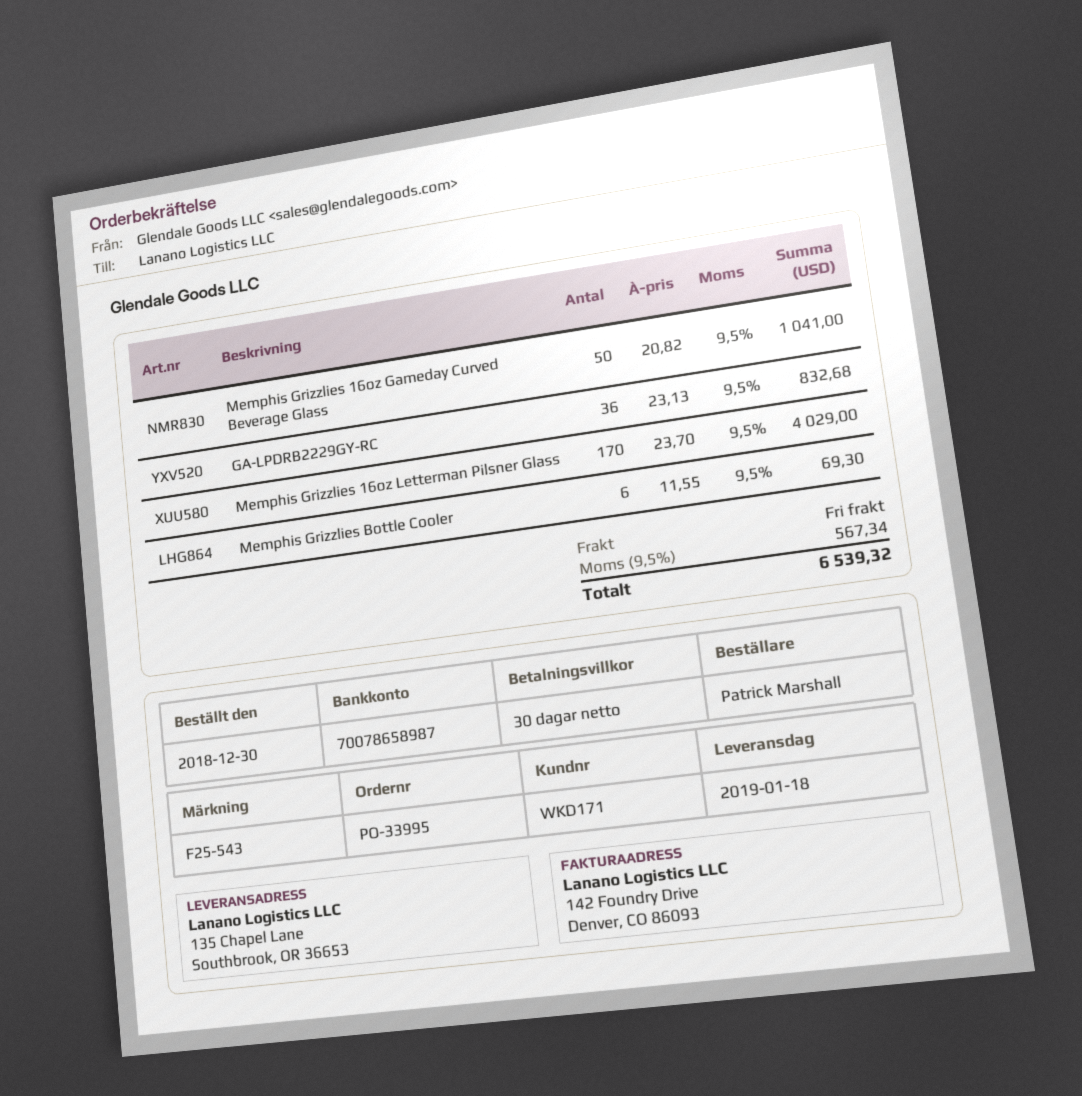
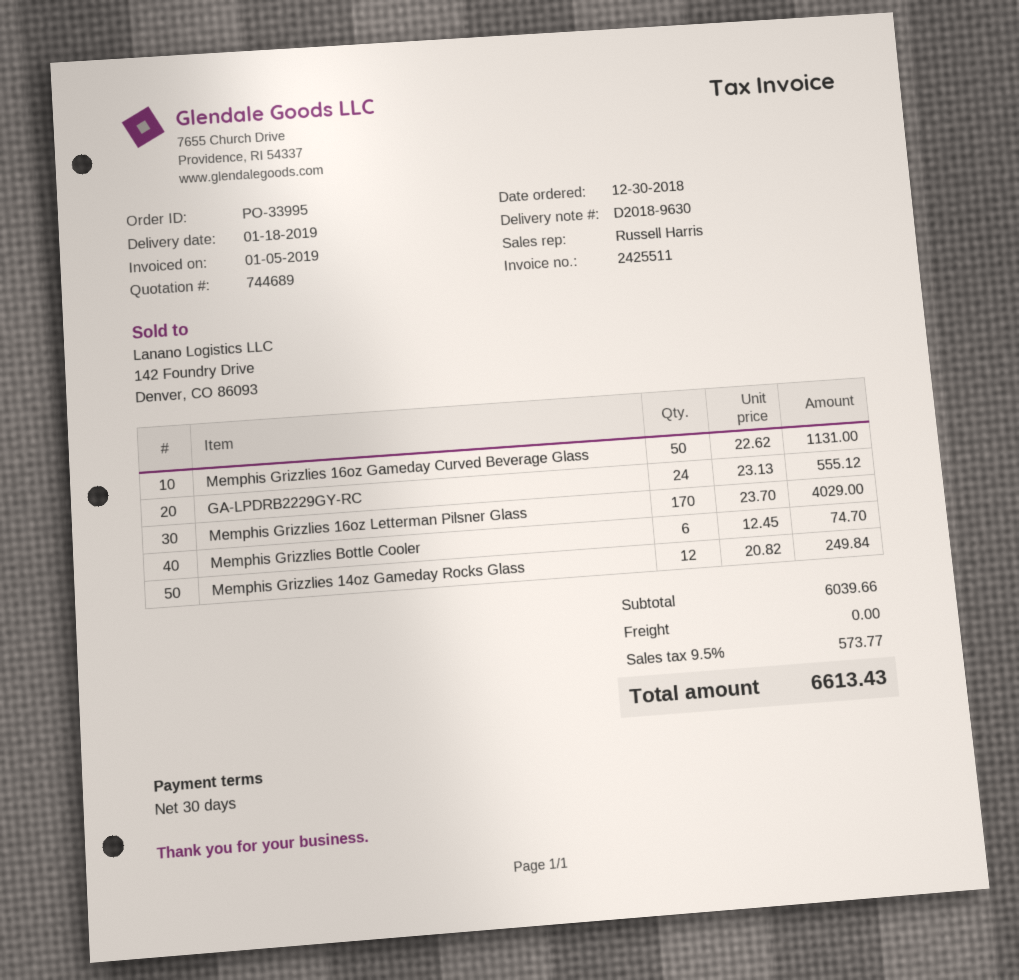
Memphis Grizzlies 16oz Gameday Curved Beverage Glass: 50 x 20.82 = 1041.00 -> 50 x 22.62 = 1131.00
GA-LPDRB2229GY-RC: 36 x 23.13 = 832.68 -> 24 x 23.13 = 555.12
Memphis Grizzlies Bottle Cooler: 6 x 11.55 = 69.30 -> 6 x 12.45 = 74.70
Memphis Grizzlies 14oz Gameday Rocks Glass: none -> 12 x 20.82 = 249.84
tax: 9.5% = 567.34 -> 9.5% = 573.77
total: 6539.32 -> 6613.43

